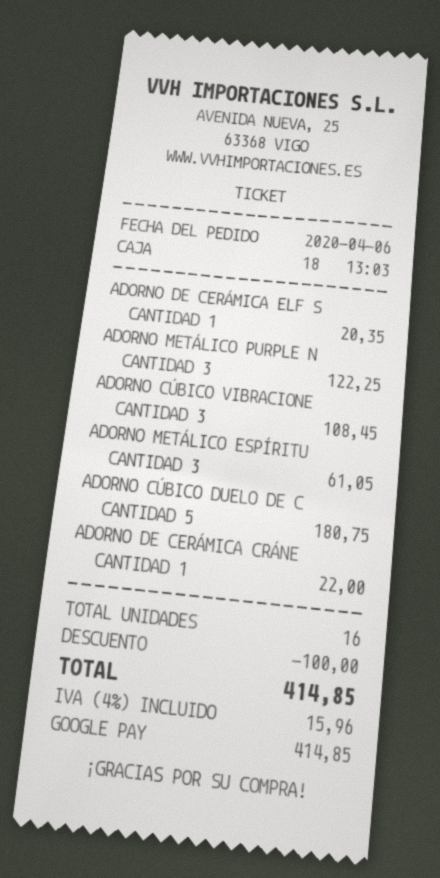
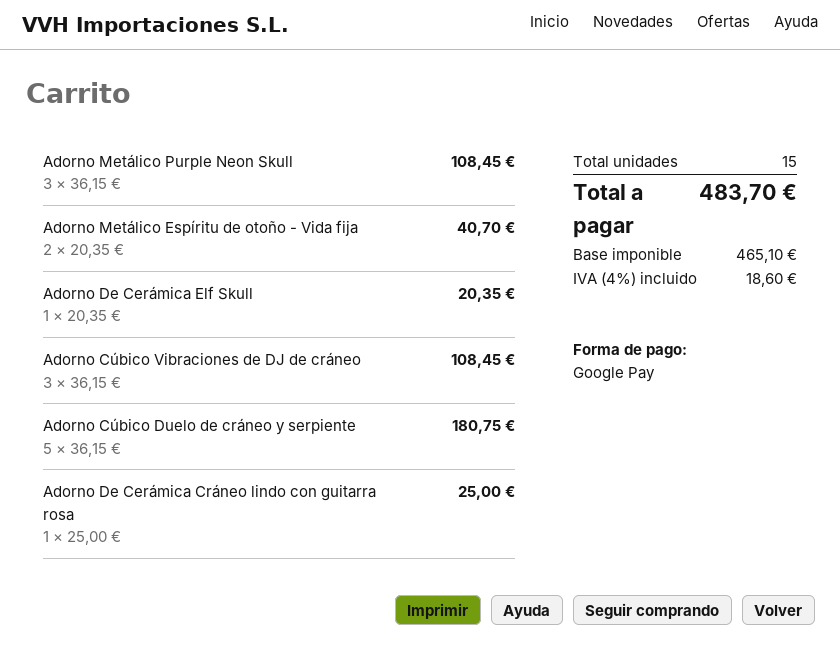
ADORNO METÁLICO PURPLE N: 3 for 122.25 -> 3 for 108.45
ADORNO METÁLICO ESPÍRITU: 3 for 61.05 -> 2 for 40.70
ADORNO DE CERÁMICA CRÁNE: 1 for 22.00 -> 1 for 25.00
total quantity: 16 -> 15
discount: 100.00 -> none
tax: 4% = 15.96 -> 4% = 18.60
total: 414.85 -> 483.70

